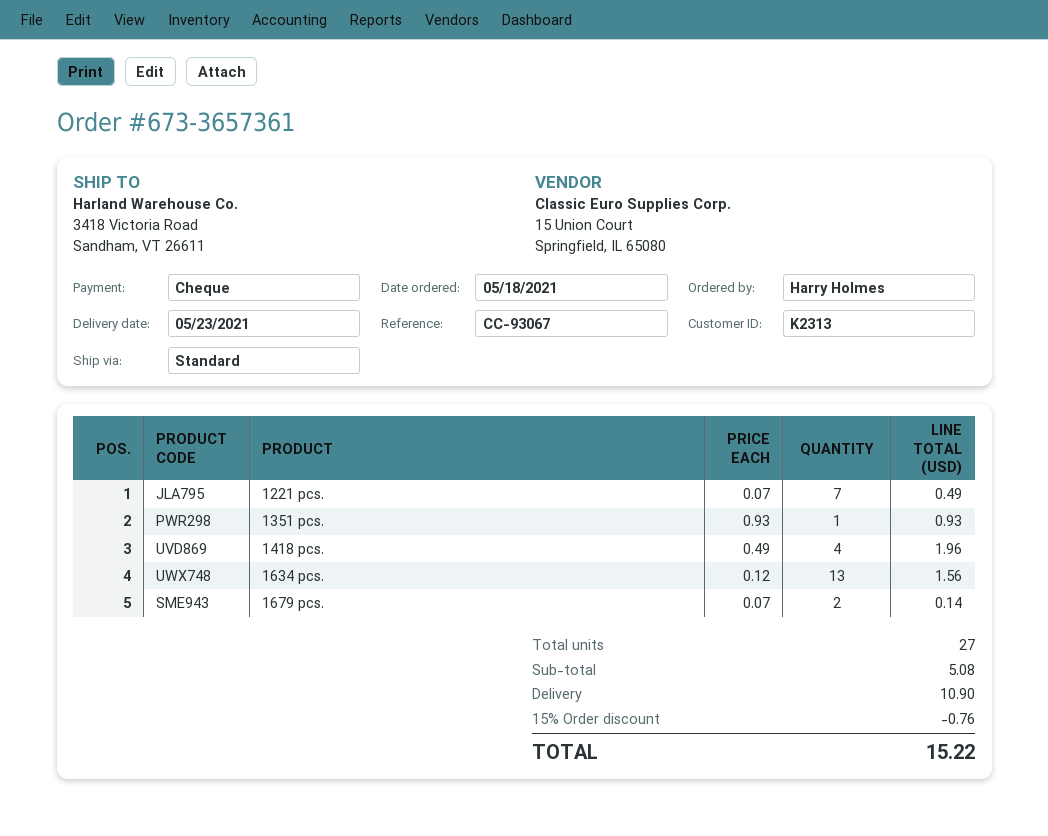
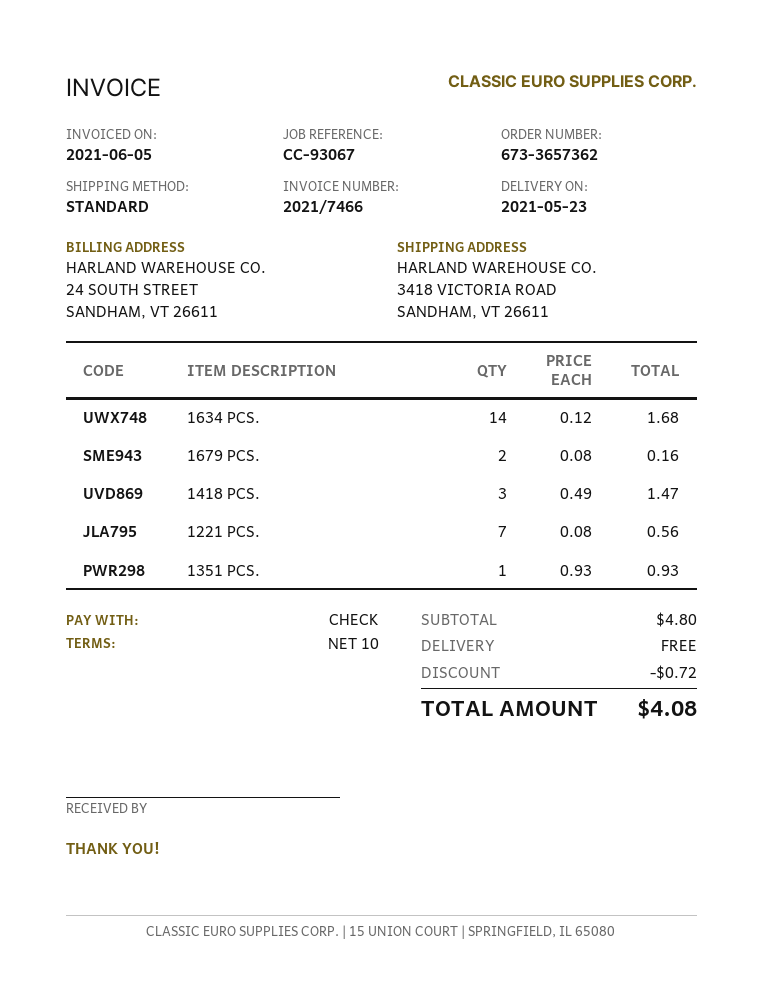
order number: 673-3657361 -> 673-3657362
1221 pcs.: 7 x 0.07 = 0.49 -> 7 x 0.08 = 0.56
1418 pcs.: 4 x 0.49 = 1.96 -> 3 x 0.49 = 1.47
1634 pcs.: 13 x 0.12 = 1.56 -> 14 x 0.12 = 1.68
1679 pcs.: 2 x 0.07 = 0.14 -> 2 x 0.08 = 0.16
subtotal: 5.08 -> 4.80
discount: 0.76 -> 0.72
shipping: 10.90 -> 0.00
total: 15.22 -> 4.08

